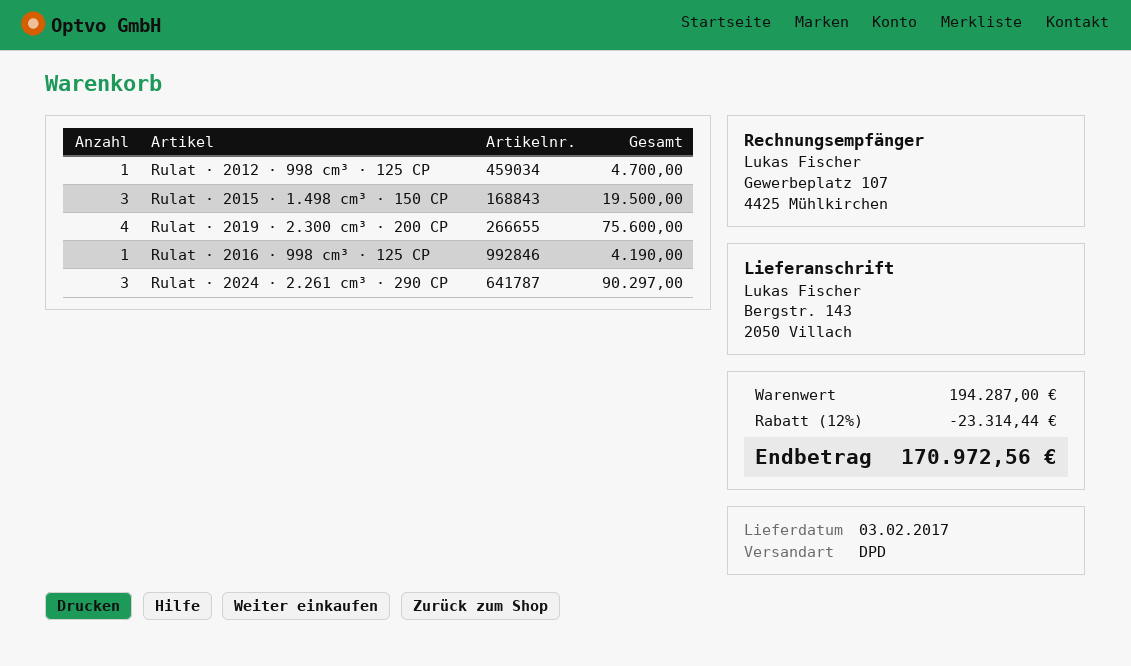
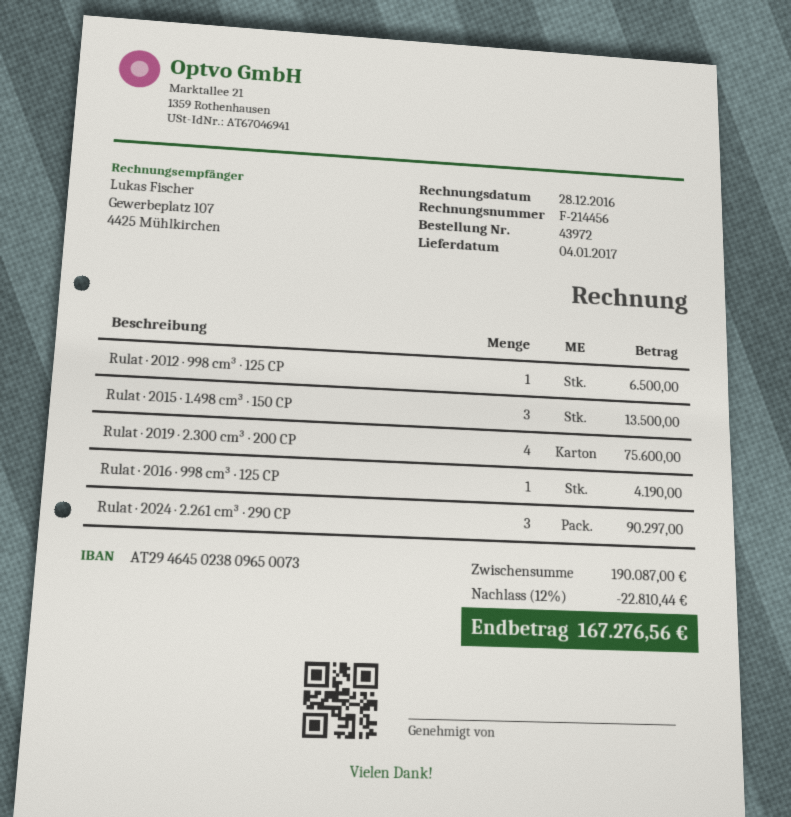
delivery date: 2017-02-03 -> 2017-01-04
Rulat · 2012 · 998 cm³ · 125 CP: 1 for 4700.00 -> 1 for 6500.00
Rulat · 2015 · 1.498 cm³ · 150 CP: 3 for 19500.00 -> 3 for 13500.00
subtotal: 194287.00 -> 190087.00
discount: 12% = 23314.44 -> 12% = 22810.44
total: 170972.56 -> 167276.56

